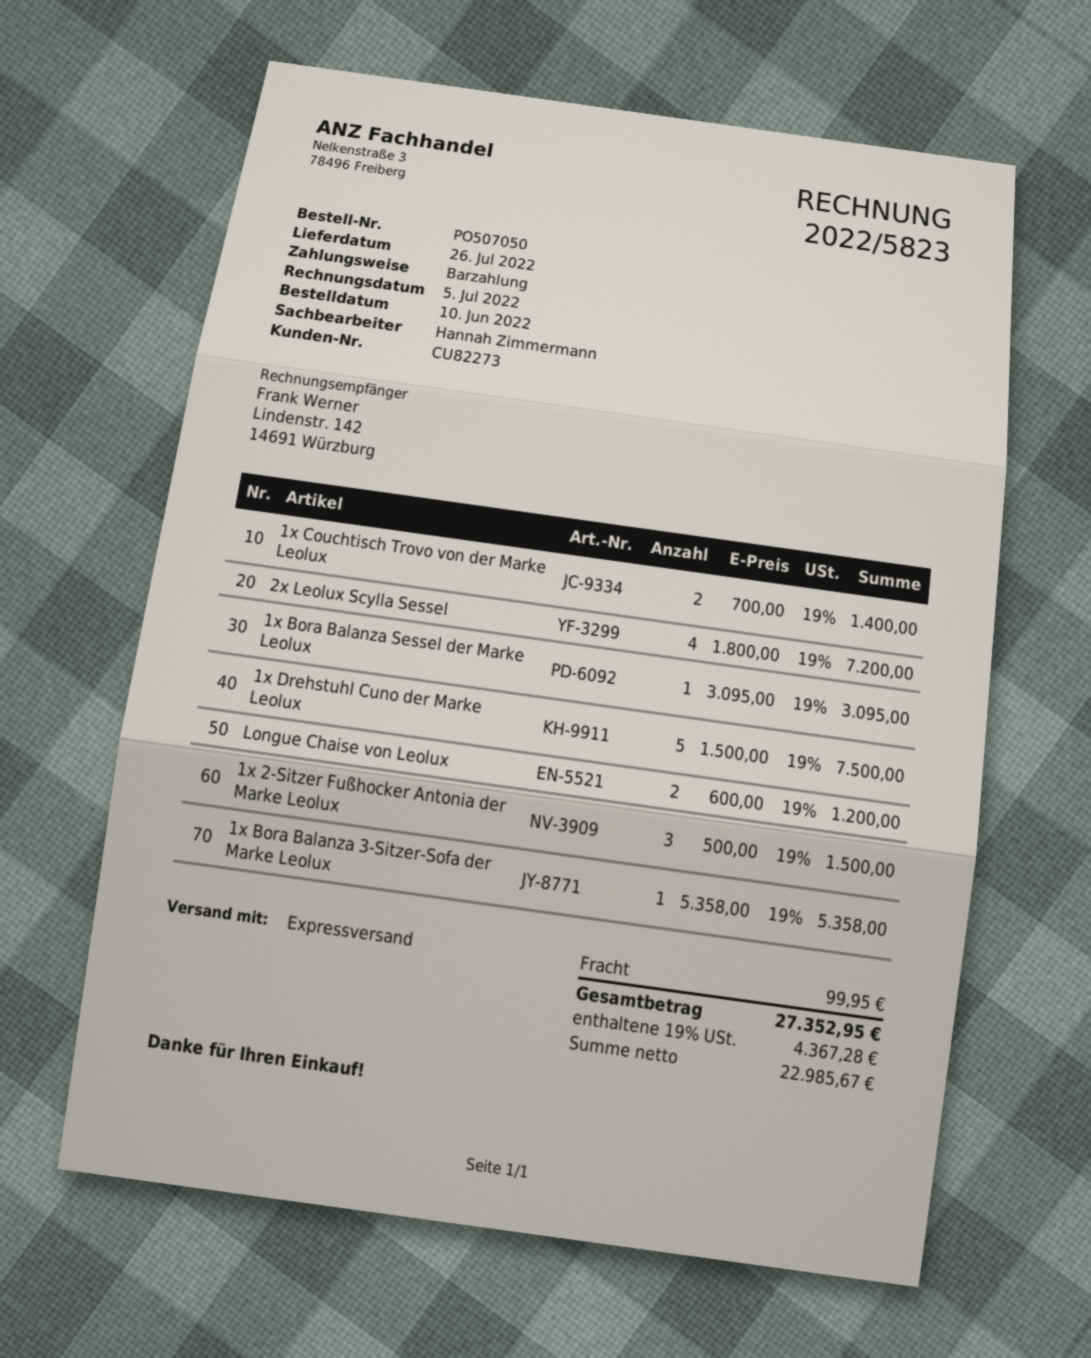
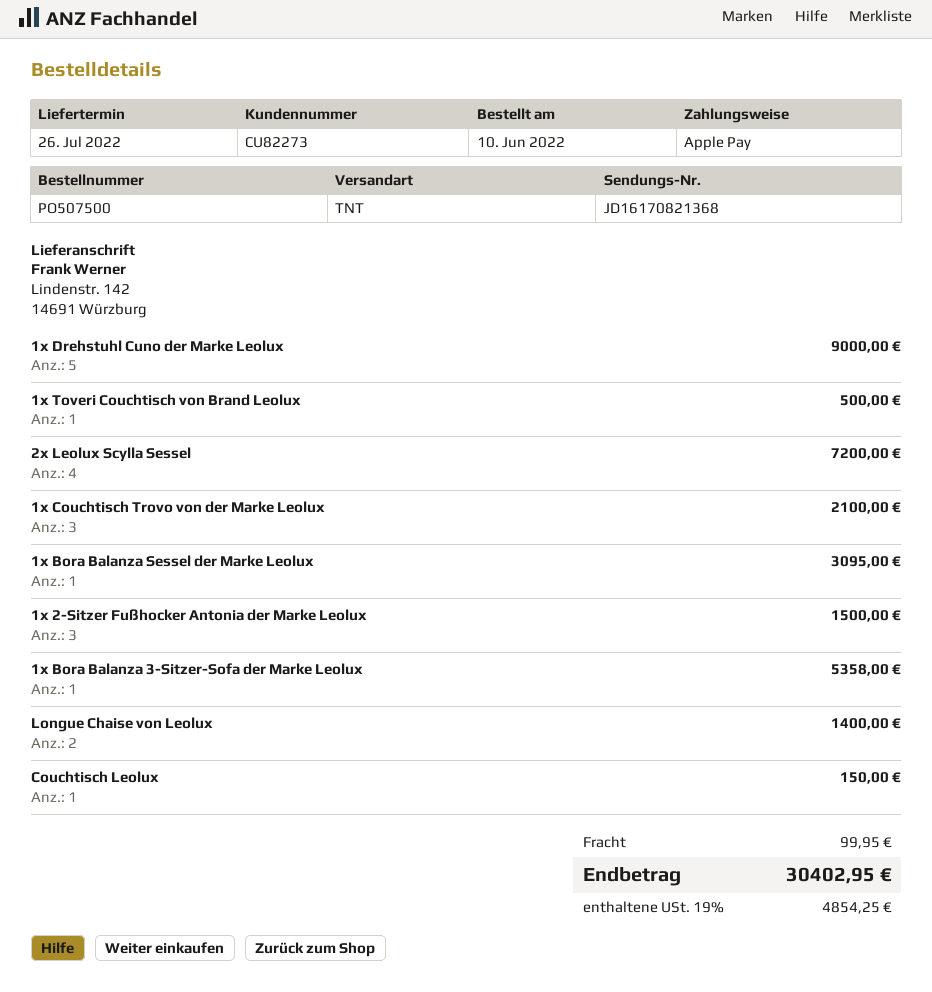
order number: PO507050 -> PO507500
payment method: cash -> Apple Pay
shipping method: express -> TNT
1x Couchtisch Trovo von der Marke Leolux: 2 for 1400.00 -> 3 for 2100.00
1x Drehstuhl Cuno der Marke Leolux: 5 for 7500.00 -> 5 for 9000.00
Longue Chaise von Leolux: 2 for 1200.00 -> 2 for 1400.00
1x Toveri Couchtisch von Brand Leolux: none -> 1 for 500.00
Couchtisch Leolux: none -> 1 for 150.00
tax: 19% = 4367.28 -> 19% = 4854.25
total: 27352.95 -> 30402.95

